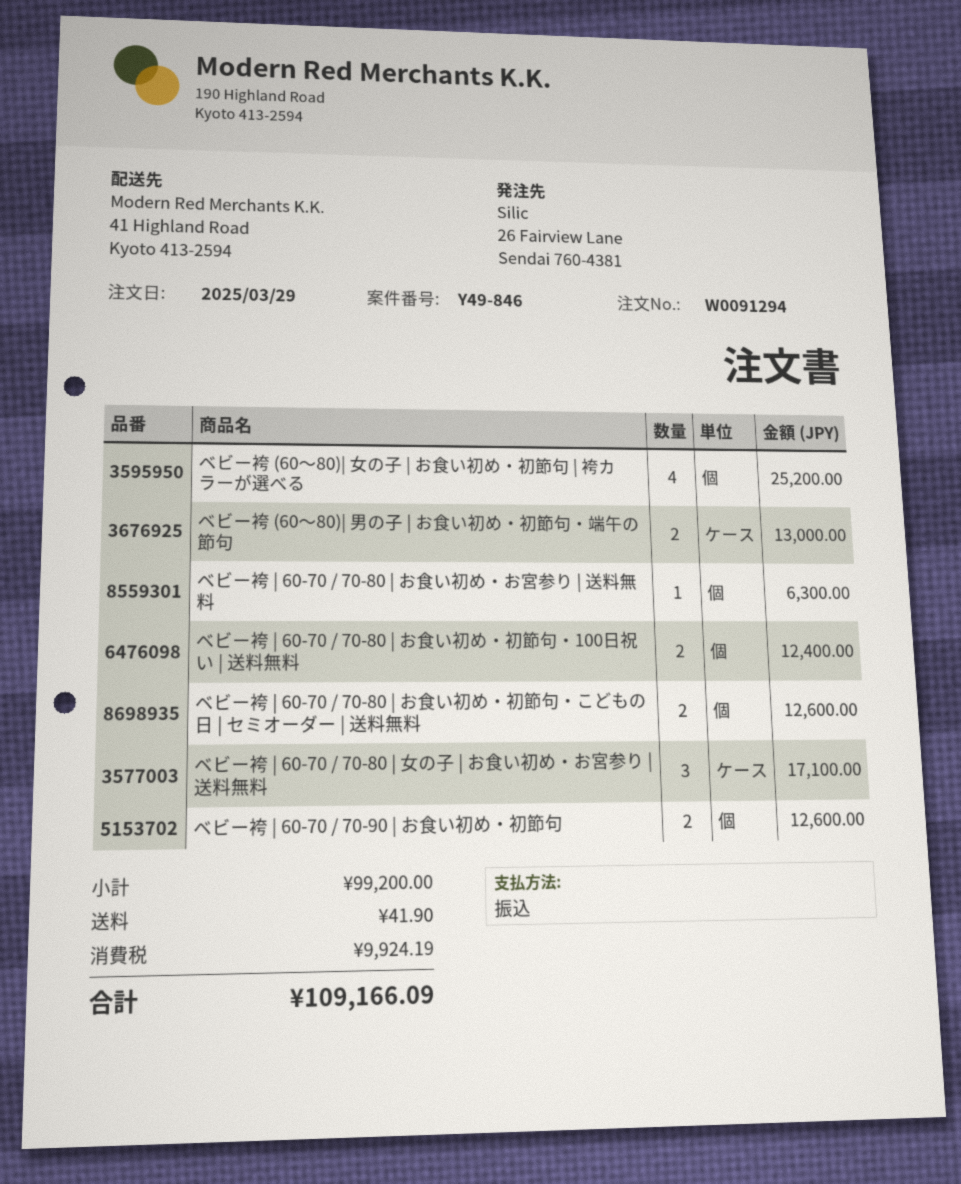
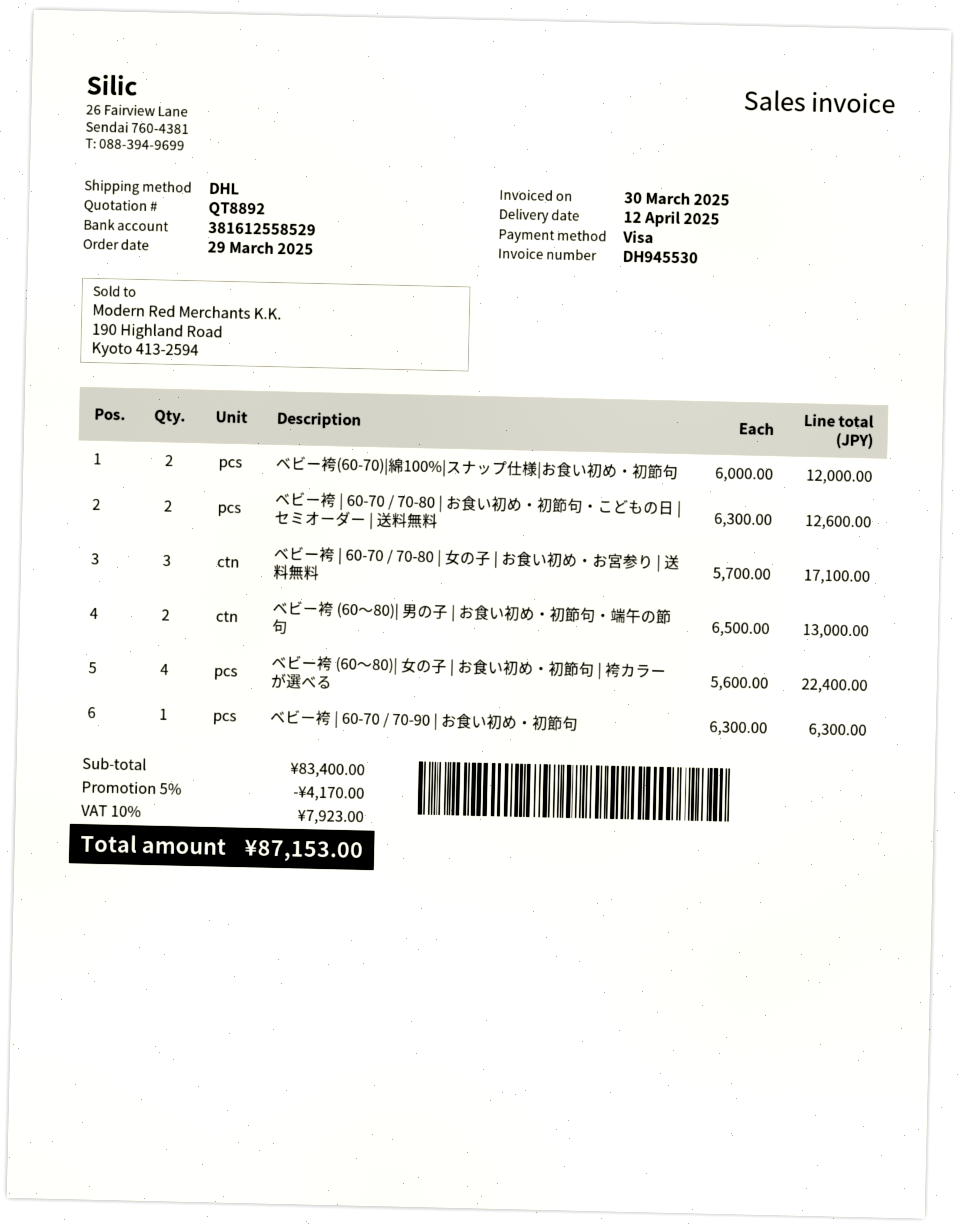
payment method: bank transfer -> Visa
ベビー袴 (60〜80)| 女の子 | お食い初め・初節句 | 袴カラーが選べる: 4 for 25200.00 -> 4 for 22400.00
ベビー袴 | 60-70 / 70-80 | お食い初め・お宮参り | 送料無料: 1 for 6300.00 -> none
ベビー袴 | 60-70 / 70-80 | お食い初め・初節句・100日祝い | 送料無料: 2 for 12400.00 -> none
ベビー袴 | 60-70 / 70-90 | お食い初め・初節句: 2 for 12600.00 -> 1 for 6300.00
ベビー袴(60-70)|綿100%|スナップ仕様|お食い初め・初節句: none -> 2 for 12000.00
subtotal: 99200.00 -> 83400.00
discount: none -> 5% = 4170.00
shipping: 41.90 -> none
tax: 9924.19 -> 7923.00
total: 109166.09 -> 87153.00

